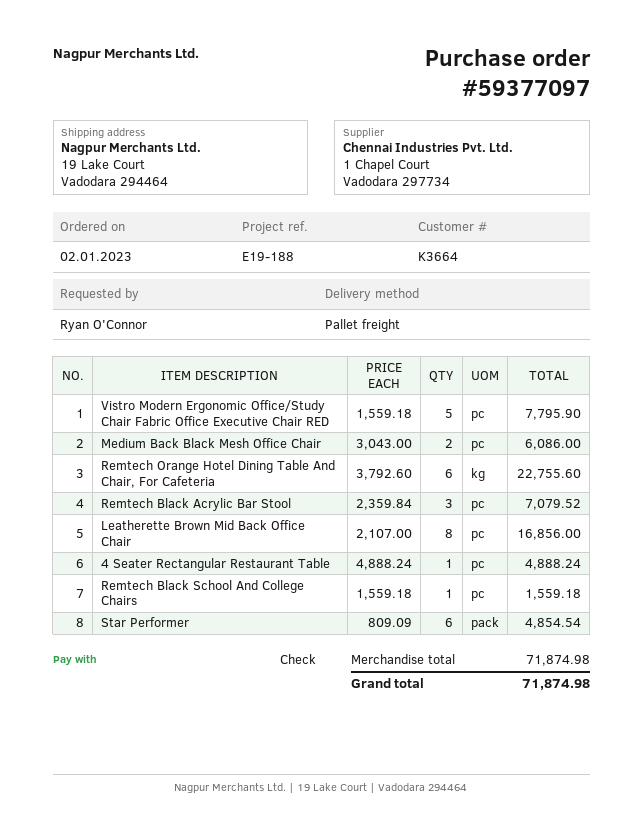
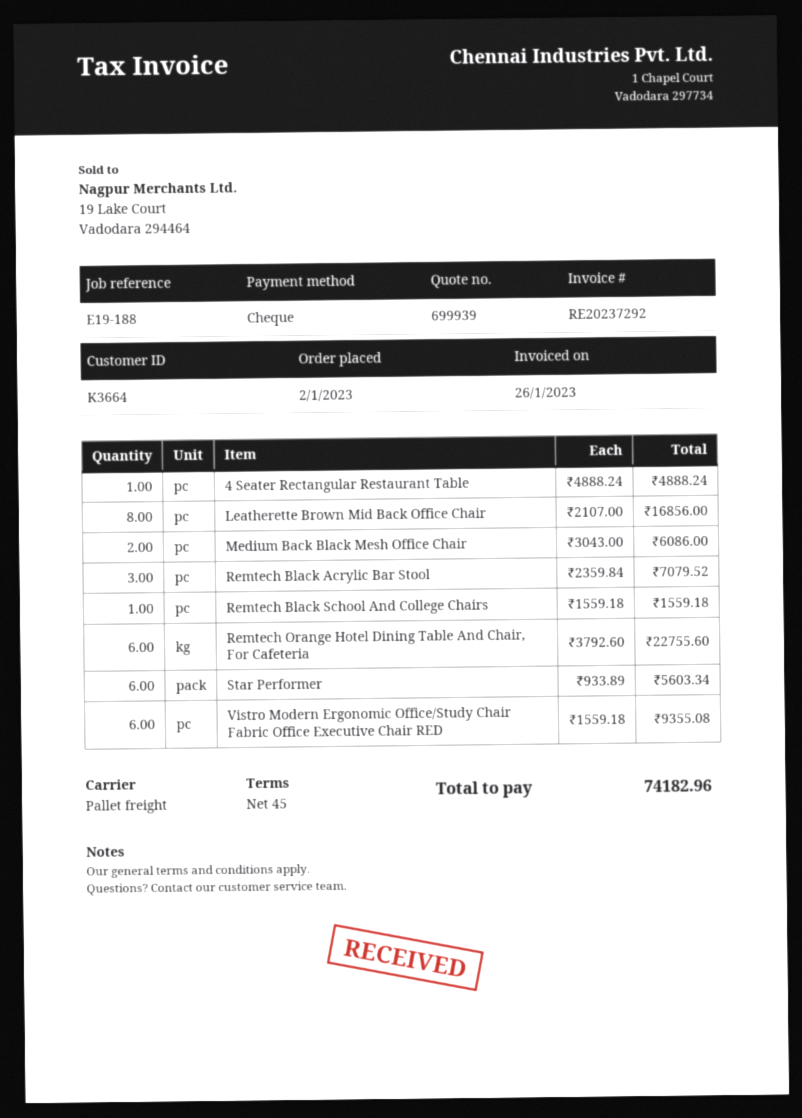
Vistro Modern Ergonomic Office/Study Chair Fabric Office Executive Chair RED: 5 x 1559.18 = 7795.90 -> 6 x 1559.18 = 9355.08
Star Performer: 6 x 809.09 = 4854.54 -> 6 x 933.89 = 5603.34
total: 71874.98 -> 74182.96

